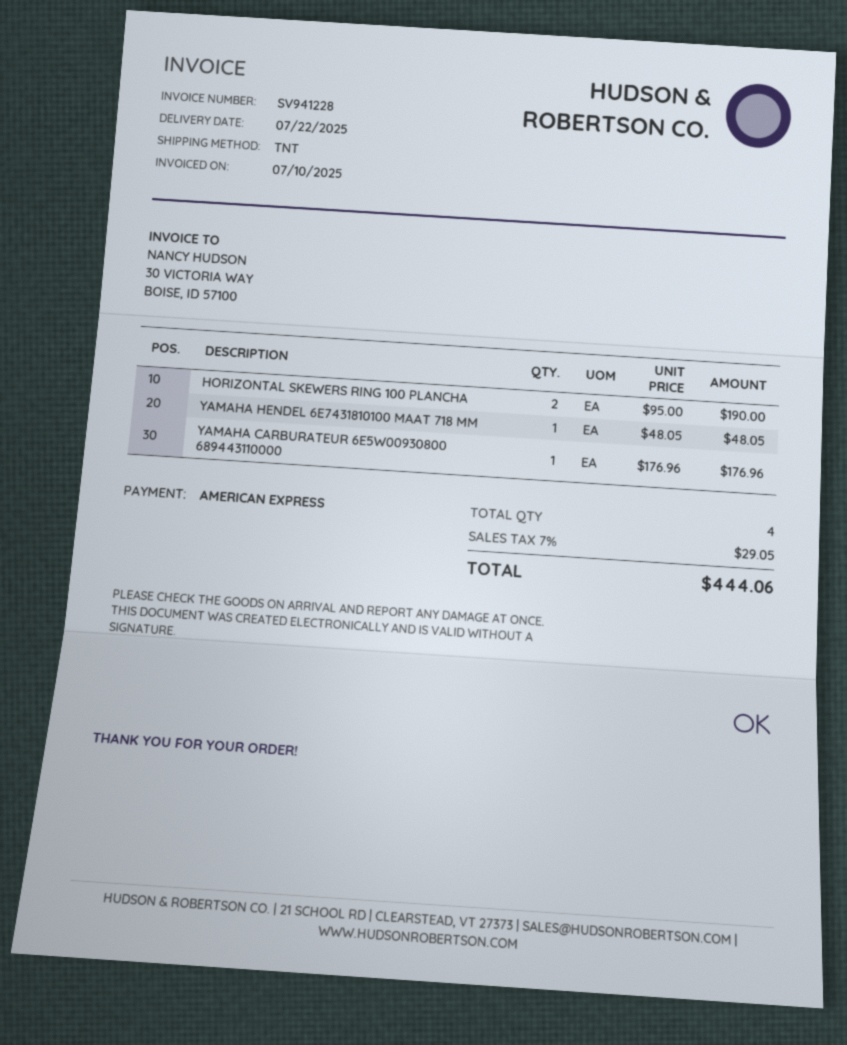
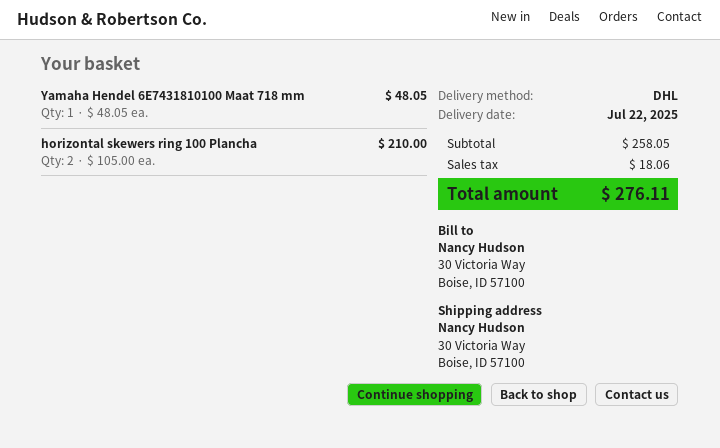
shipping method: TNT -> DHL
HORIZONTAL SKEWERS RING 100 PLANCHA: 2 x 95.00 = 190.00 -> 2 x 105.00 = 210.00
YAMAHA CARBURATEUR 6E5W00930800 689443110000: 1 x 176.96 = 176.96 -> none
tax: 29.05 -> 18.06
total: 444.06 -> 276.11

